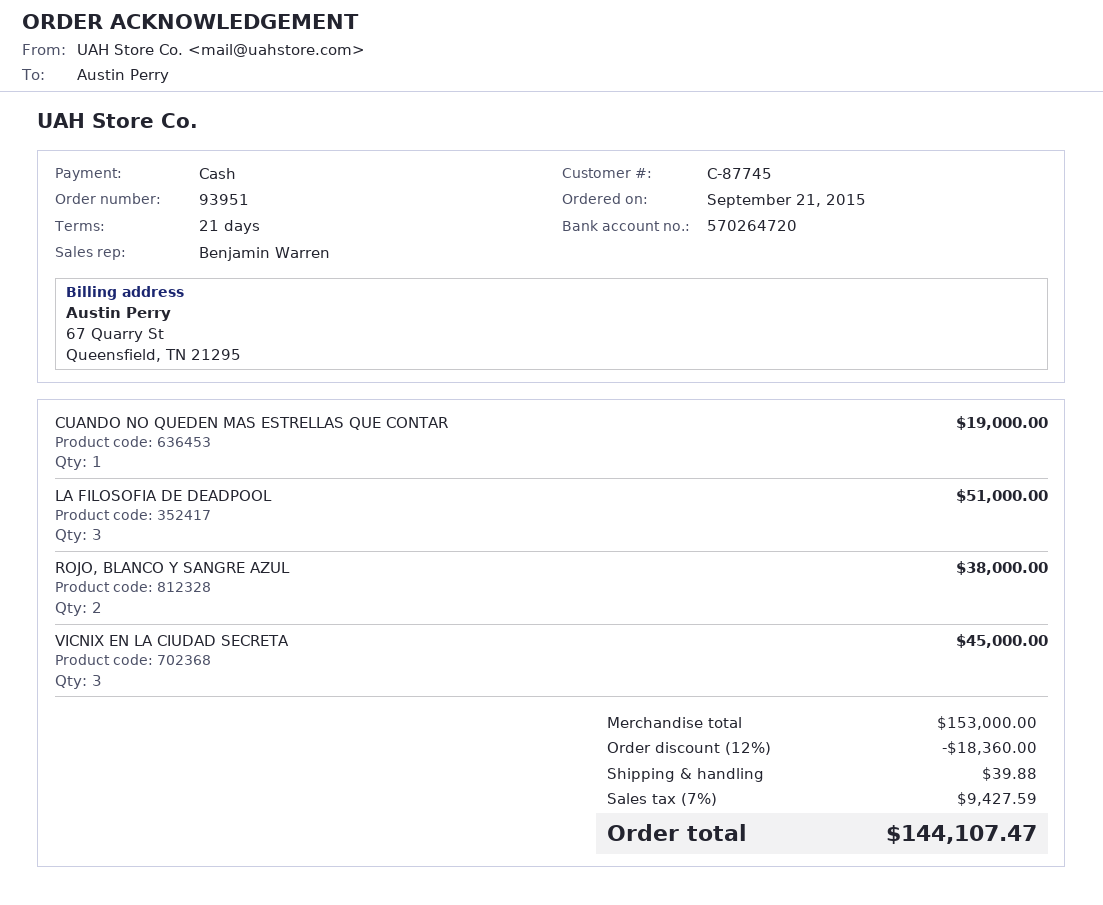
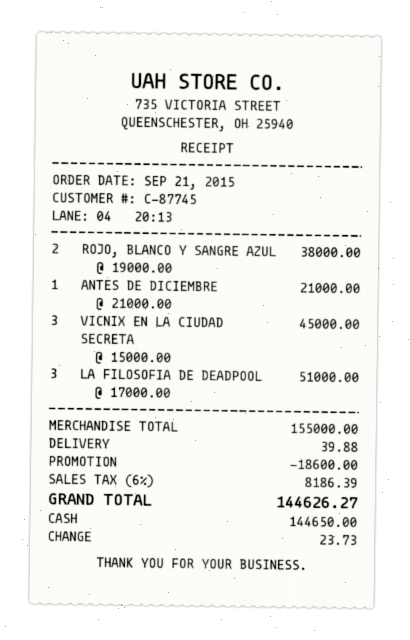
CUANDO NO QUEDEN MAS ESTRELLAS QUE CONTAR: 1 for 19000.00 -> none
ANTES DE DICIEMBRE: none -> 1 for 21000.00
subtotal: 153000.00 -> 155000.00
discount: 18360.00 -> 18600.00
tax: 7% = 9427.59 -> 6% = 8186.39
total: 144107.47 -> 144626.27

